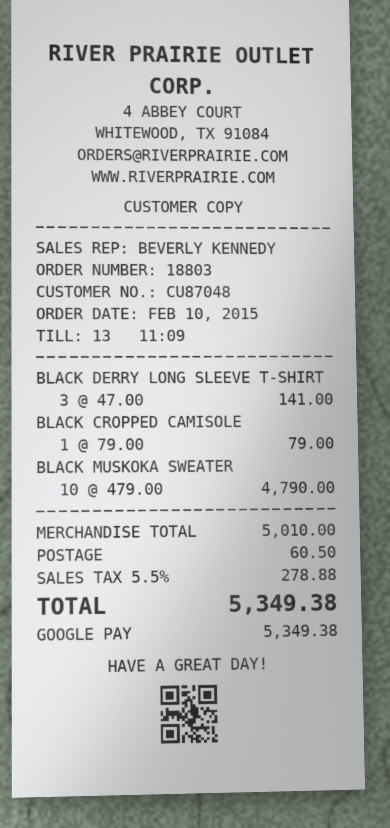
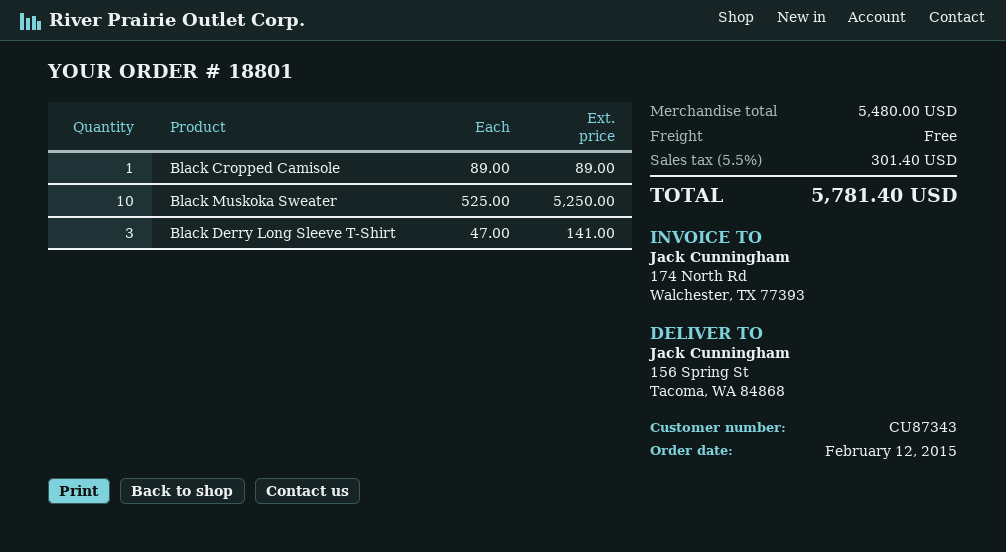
order number: 18803 -> 18801
order date: 2015-02-10 -> 2015-02-12
customer number: CU87048 -> CU87343
BLACK CROPPED CAMISOLE: 1 x 79.00 = 79.00 -> 1 x 89.00 = 89.00
BLACK MUSKOKA SWEATER: 10 x 479.00 = 4790.00 -> 10 x 525.00 = 5250.00
subtotal: 5010.00 -> 5480.00
shipping: 60.50 -> 0.00
tax: 5.5% = 278.88 -> 5.5% = 301.40
total: 5349.38 -> 5781.40

